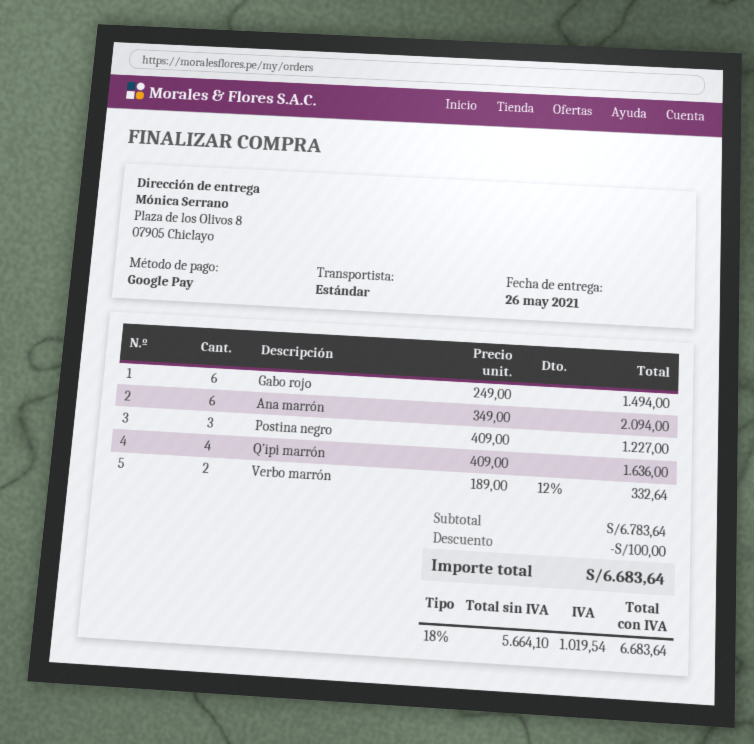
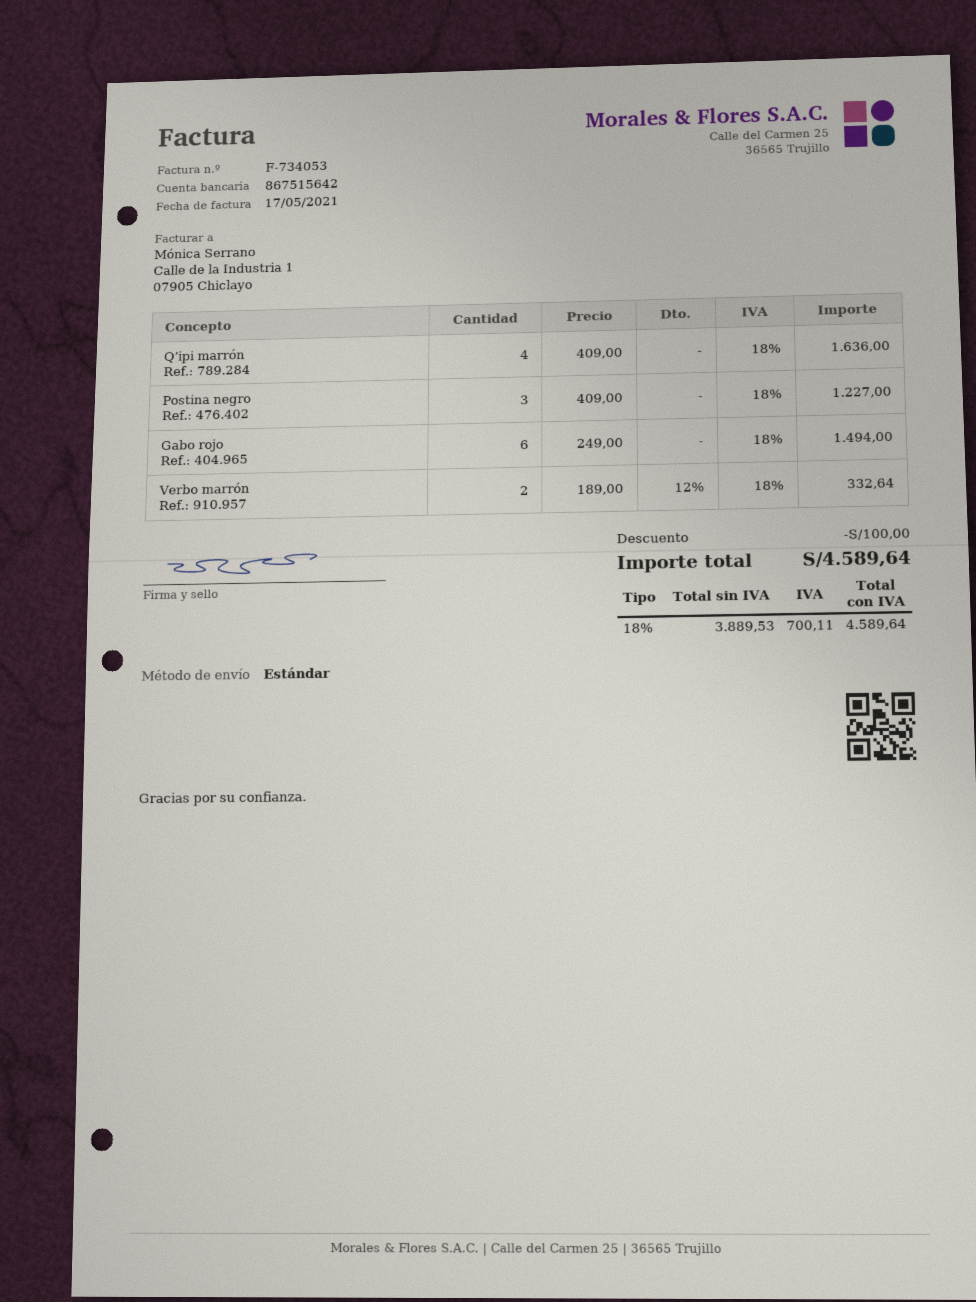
Ana marrón: 6 x 349.00 = 2094.00 -> none
net: 5664.10 -> 3889.53
tax: 18% = 1019.54 -> 18% = 700.11
total: 6683.64 -> 4589.64

